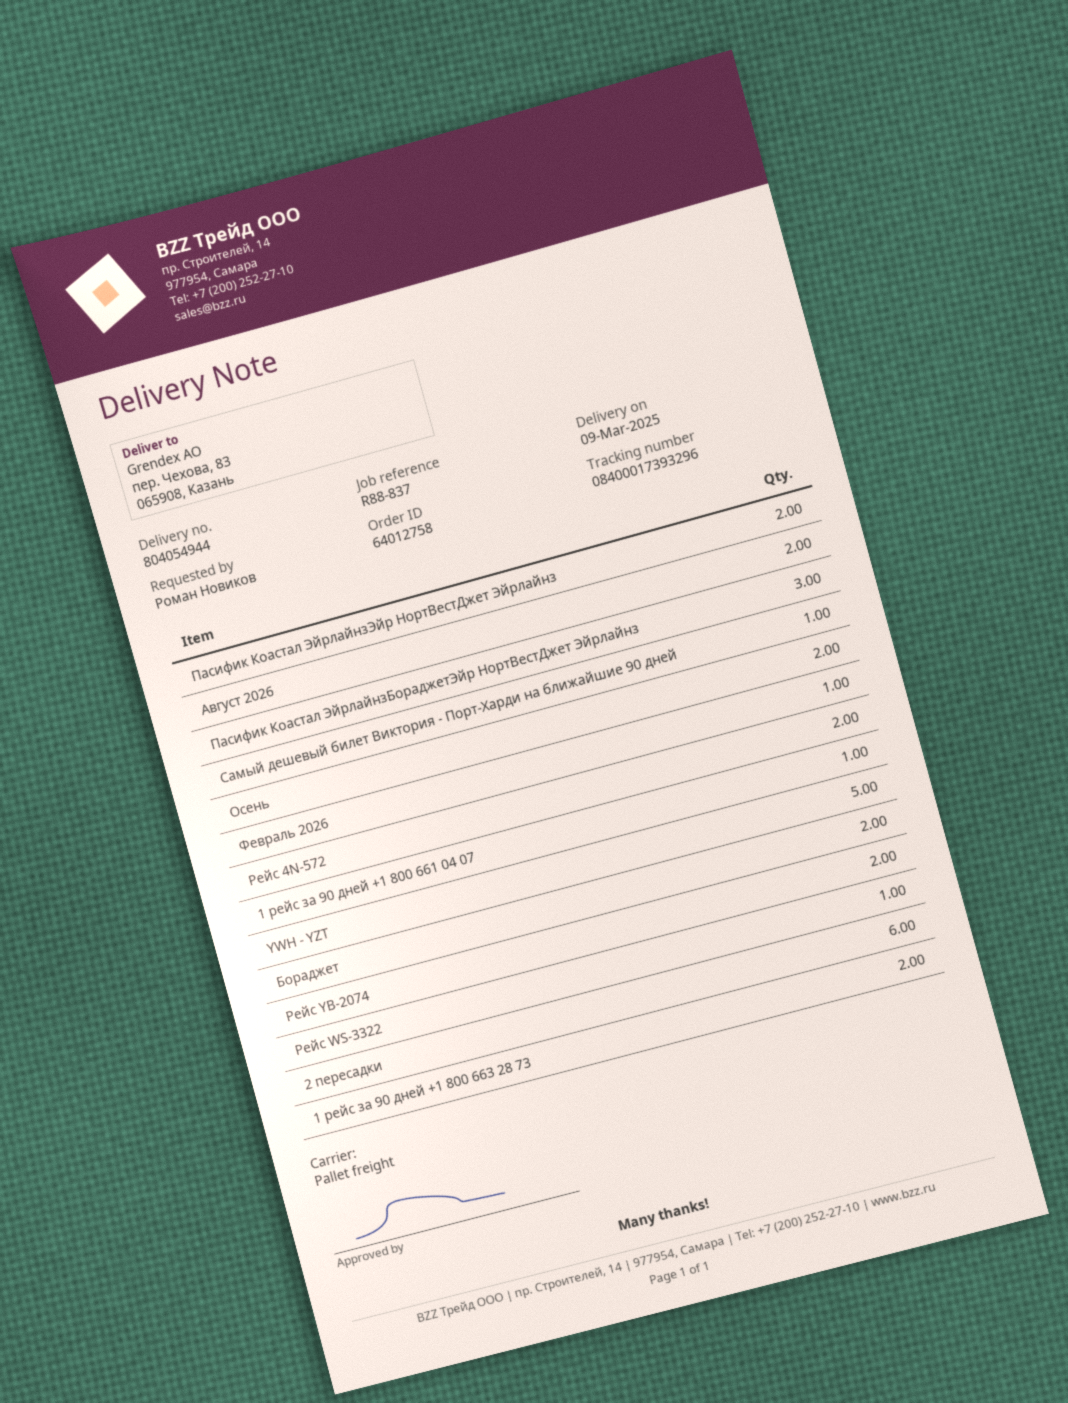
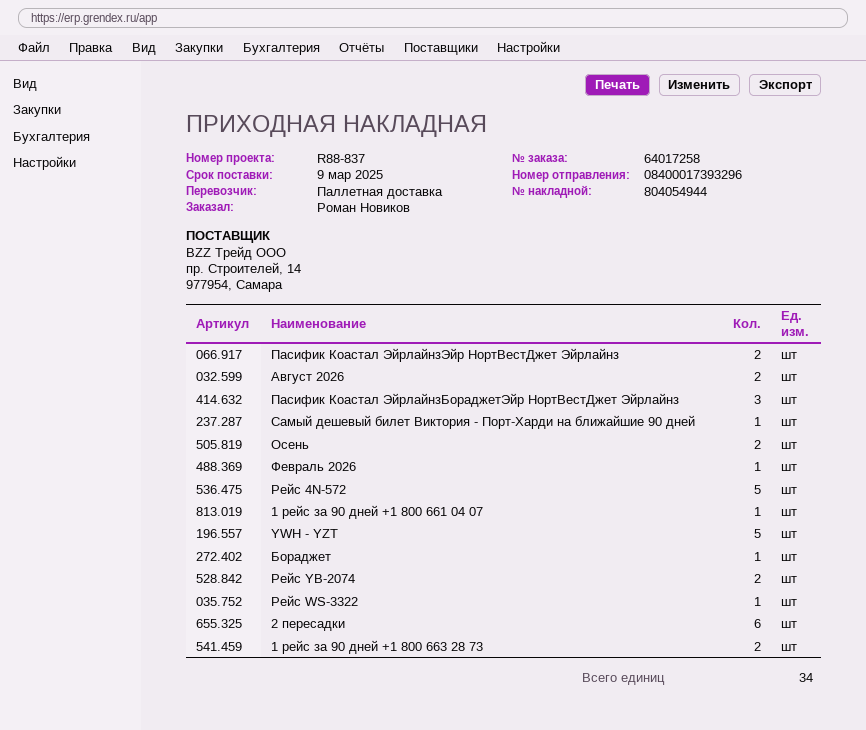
order number: 64012758 -> 64017258
Рейс 4N-572: 2 -> 5
Бораджет: 2 -> 1

